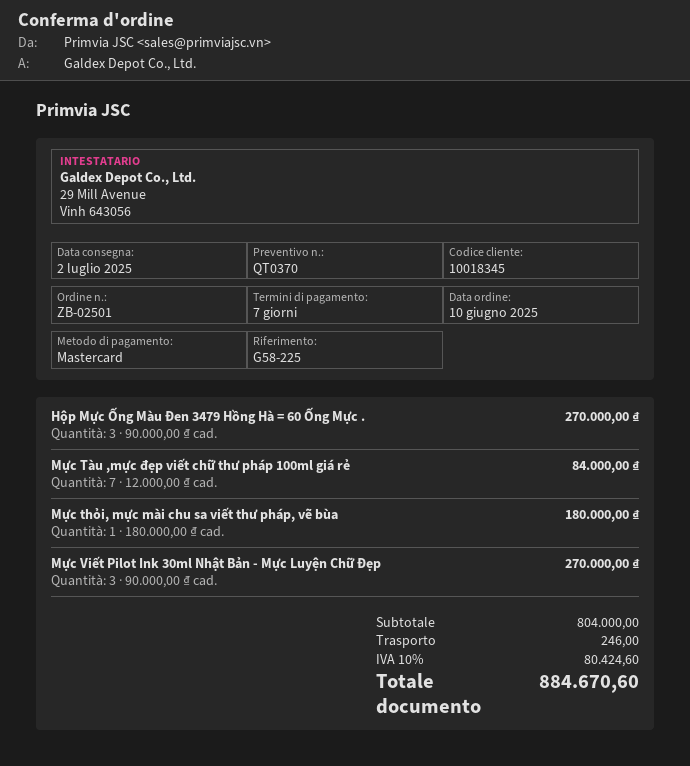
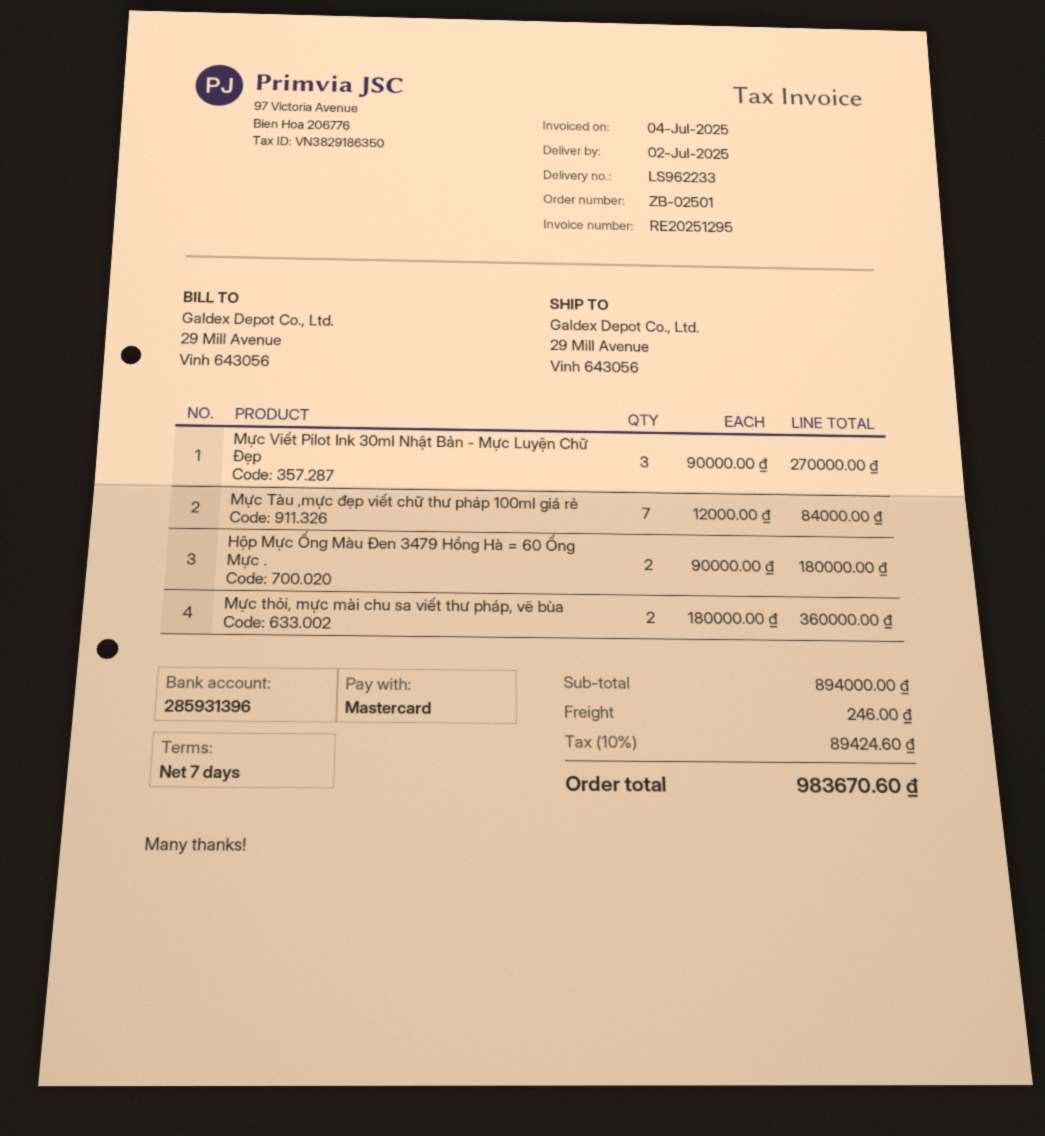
Hộp Mực Ống Màu Đen 3479 Hồng Hà = 60 Ống Mực .: 3 x 90000.00 = 270000.00 -> 2 x 90000.00 = 180000.00
Mực thỏi, mực mài chu sa viết thư pháp, vẽ bùa: 1 x 180000.00 = 180000.00 -> 2 x 180000.00 = 360000.00
subtotal: 804000.00 -> 894000.00
tax: 10% = 80424.60 -> 10% = 89424.60
total: 884670.60 -> 983670.60

